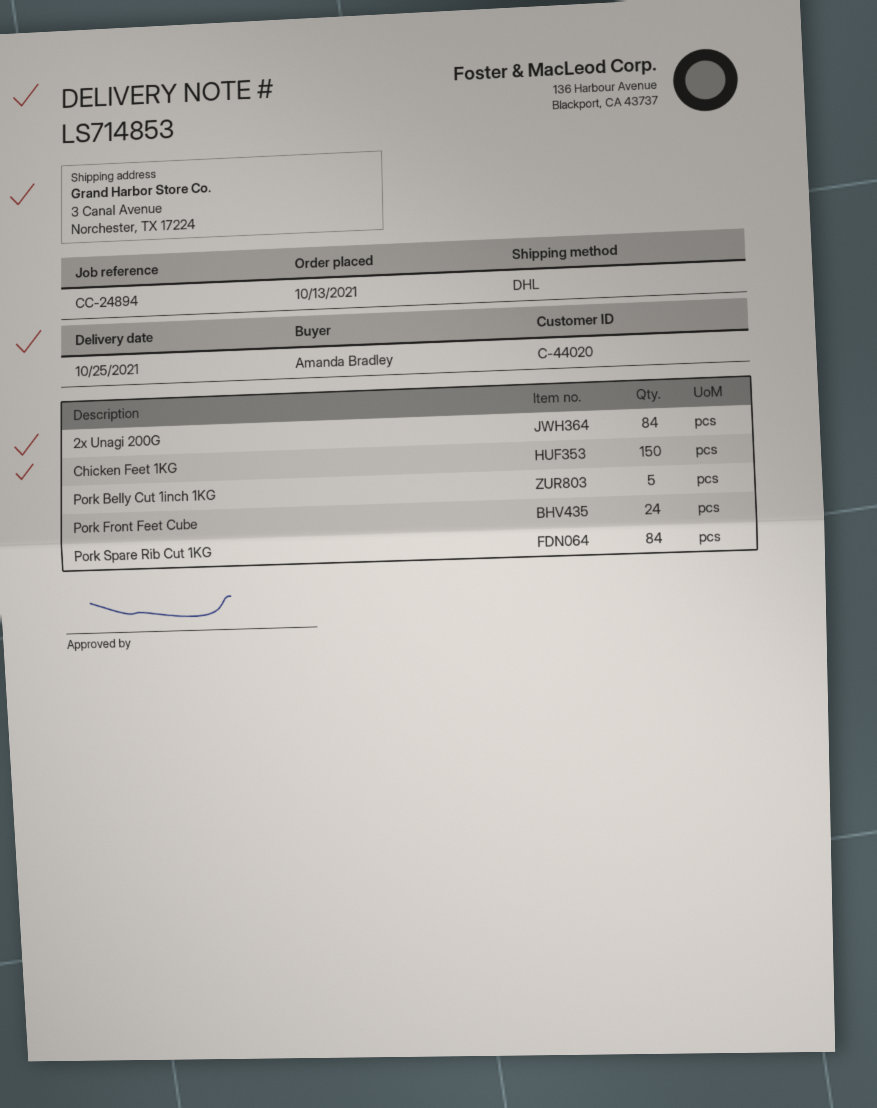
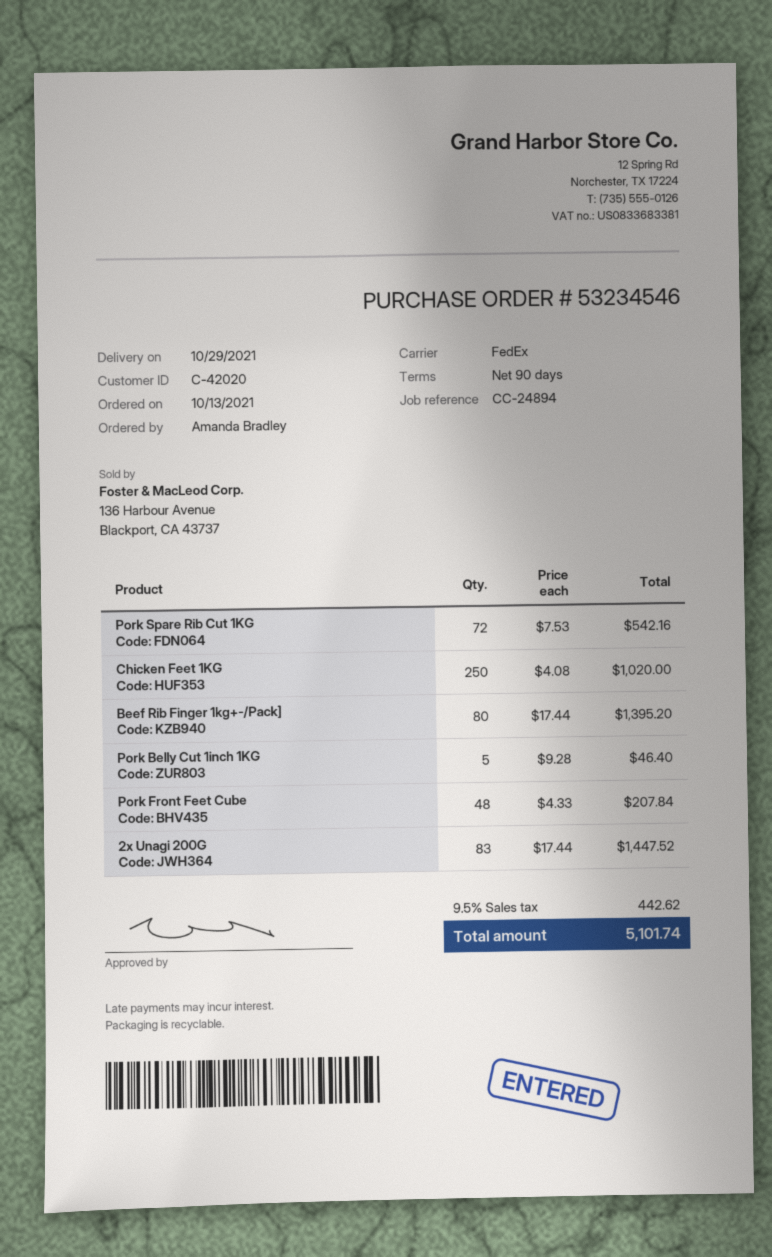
delivery date: 2021-10-25 -> 2021-10-29
customer number: C-44020 -> C-42020
shipping method: DHL -> FedEx
2x Unagi 200G: 84 -> 83
Chicken Feet 1KG: 150 -> 250
Pork Front Feet Cube: 24 -> 48
Pork Spare Rib Cut 1KG: 84 -> 72
Beef Rib Finger 1kg+-/Pack]: none -> 80

